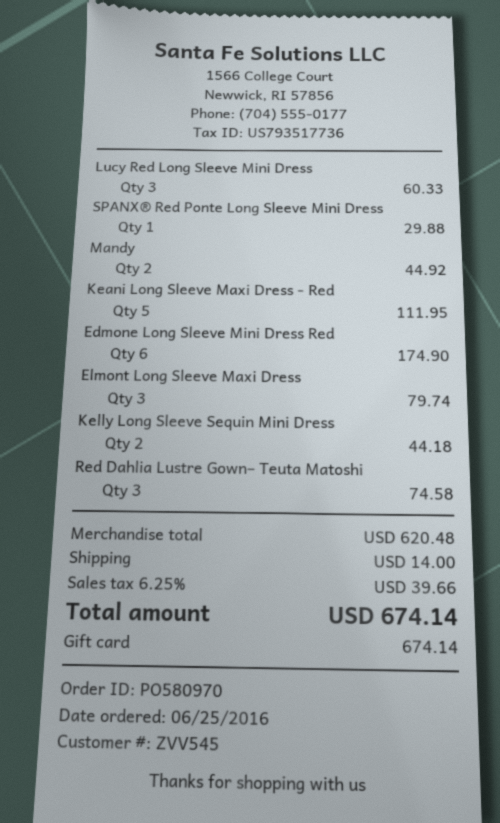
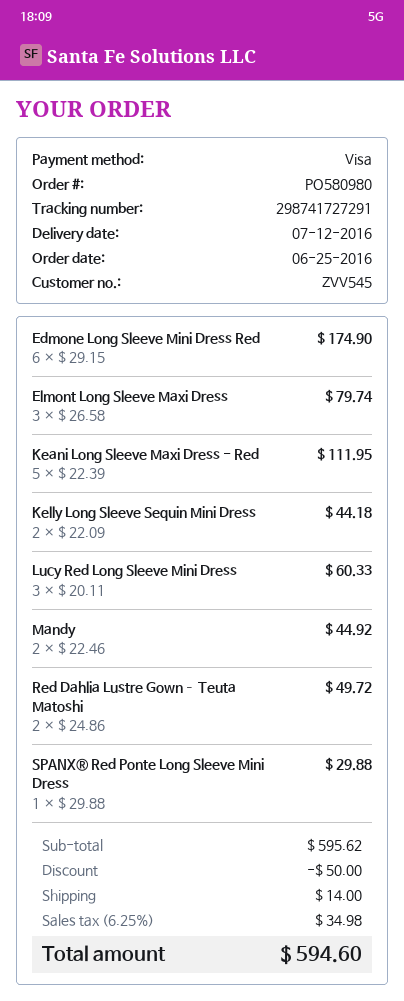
order number: PO580970 -> PO580980
payment method: gift card -> Visa
Red Dahlia Lustre Gown– Teuta Matoshi: 3 for 74.58 -> 2 for 49.72
subtotal: 620.48 -> 595.62
discount: none -> 50.00
tax: 6.25% = 39.66 -> 6.25% = 34.98
total: 674.14 -> 594.60

